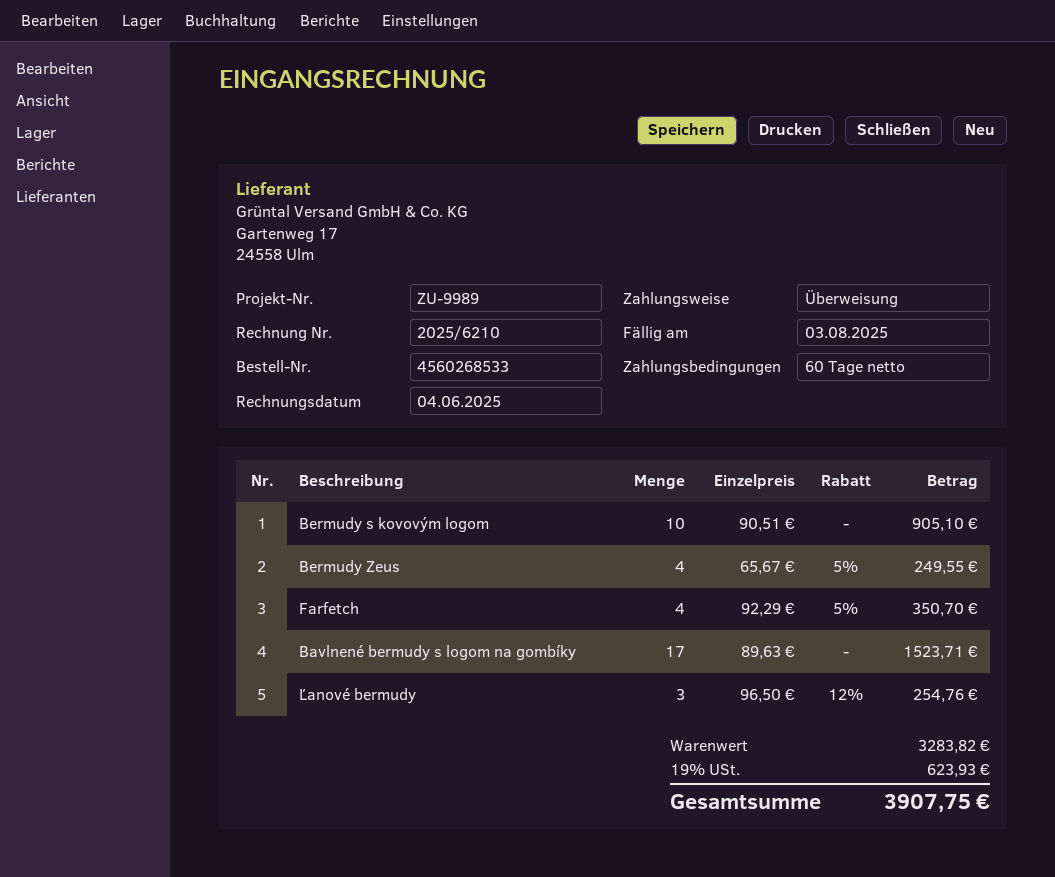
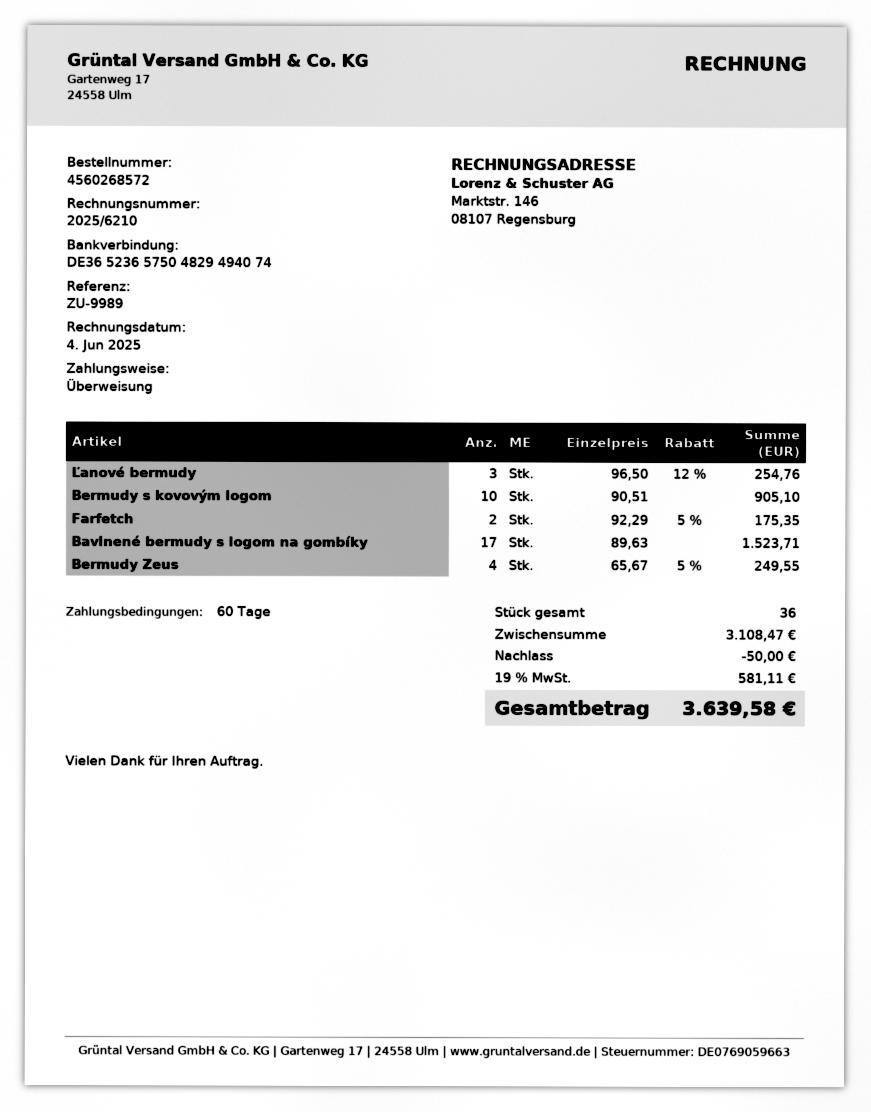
order number: 4560268533 -> 4560268572
Farfetch: 4 x 92.29 - 5% = 350.70 -> 2 x 92.29 - 5% = 175.35
subtotal: 3283.82 -> 3108.47
discount: none -> 50.00
tax: 19% = 623.93 -> 19% = 581.11
total: 3907.75 -> 3639.58

